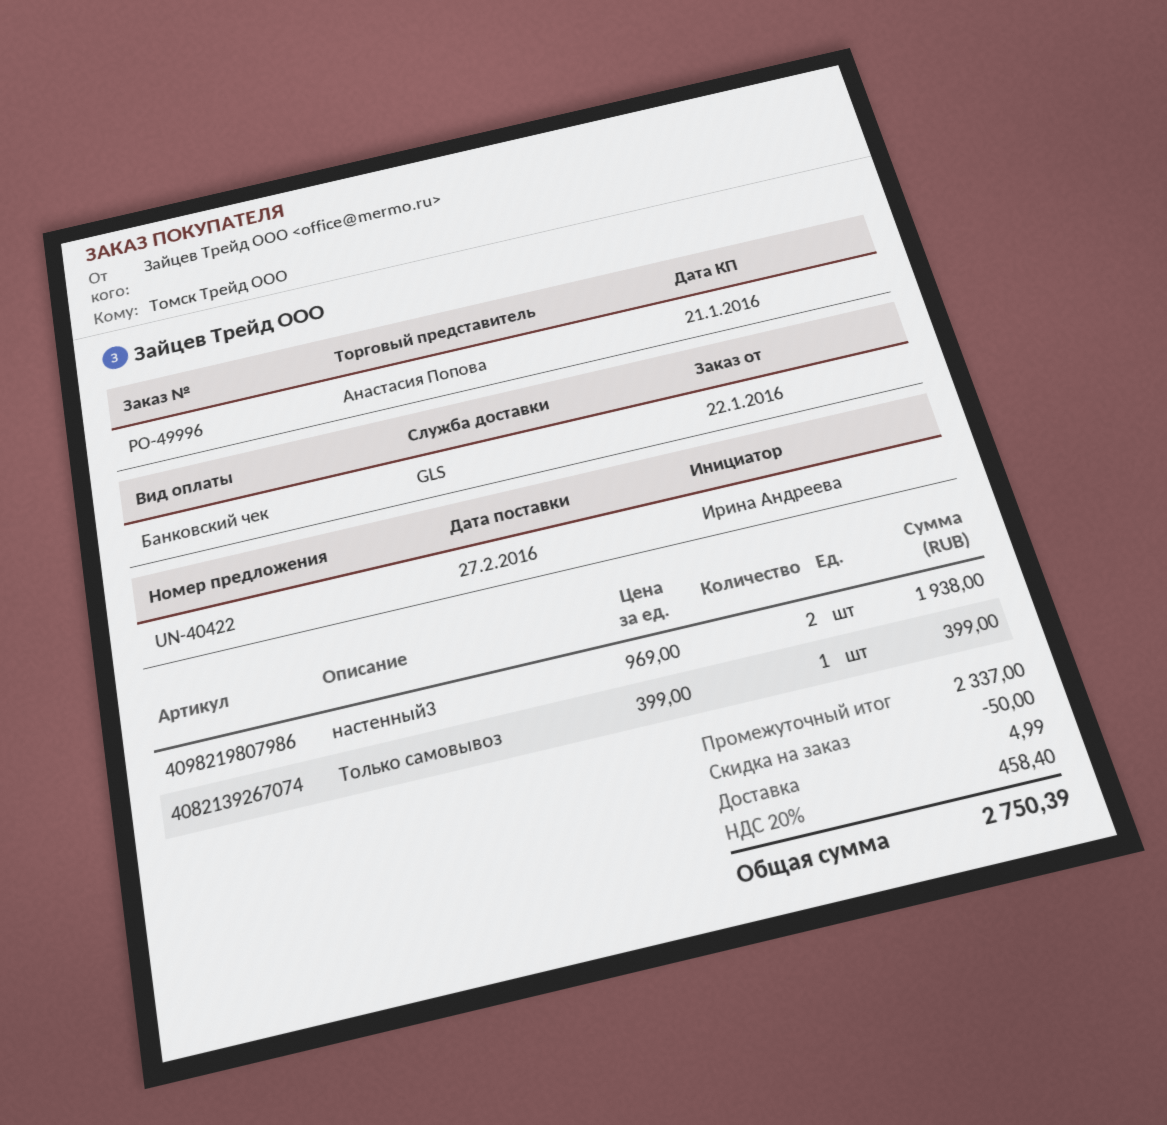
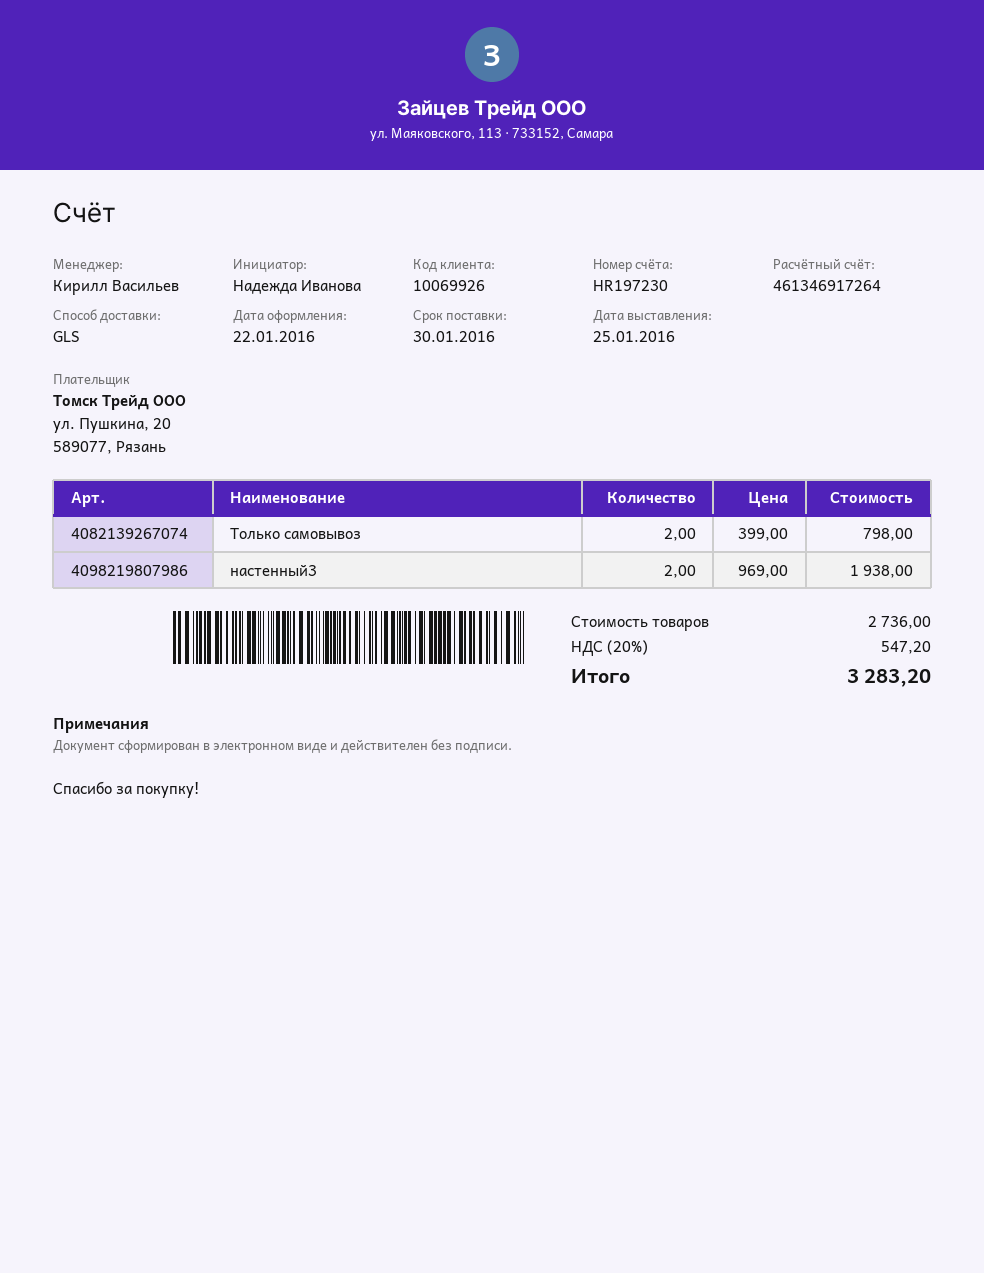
delivery date: 2016-02-27 -> 2016-01-30
ordered by: Ирина Андреева -> Надежда Иванова
sales rep: Анастасия Попова -> Кирилл Васильев
Только самовывоз: 1 x 399.00 = 399.00 -> 2 x 399.00 = 798.00
subtotal: 2337.00 -> 2736.00
discount: 50.00 -> none
shipping: 4.99 -> none
tax: 20% = 458.40 -> 20% = 547.20
total: 2750.39 -> 3283.20

